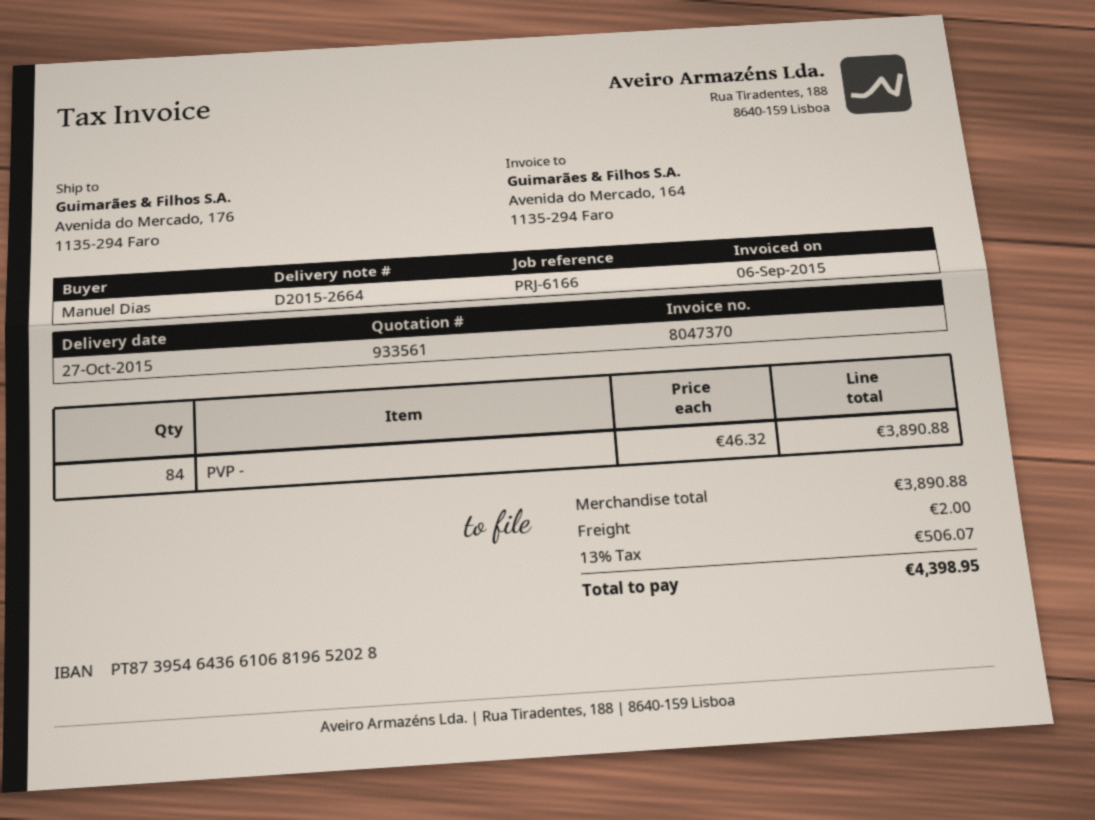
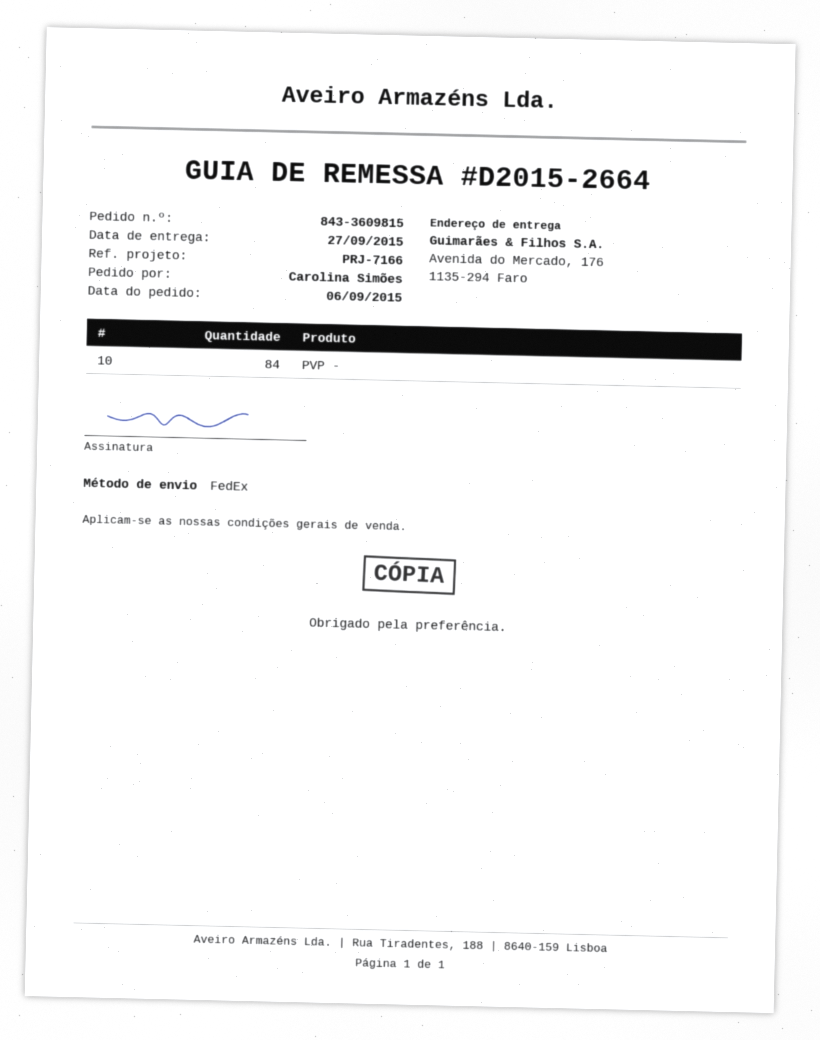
delivery date: 2015-10-27 -> 2015-09-27
reference: PRJ-6166 -> PRJ-7166
ordered by: Manuel Dias -> Carolina Simões

